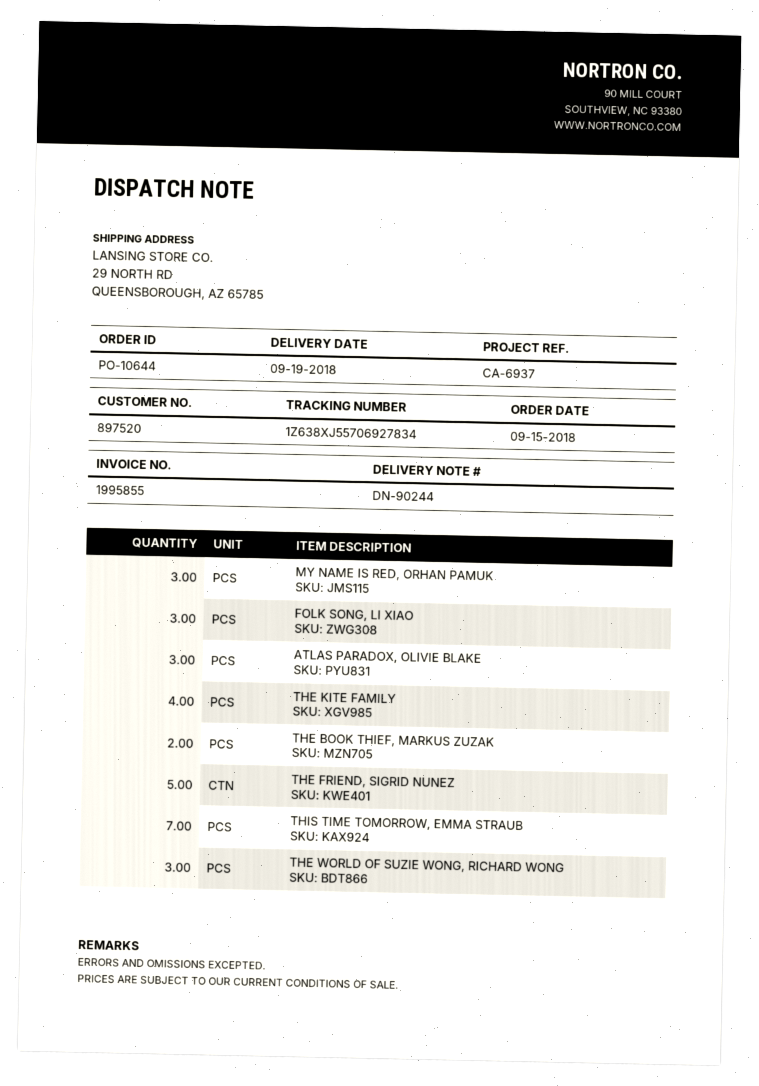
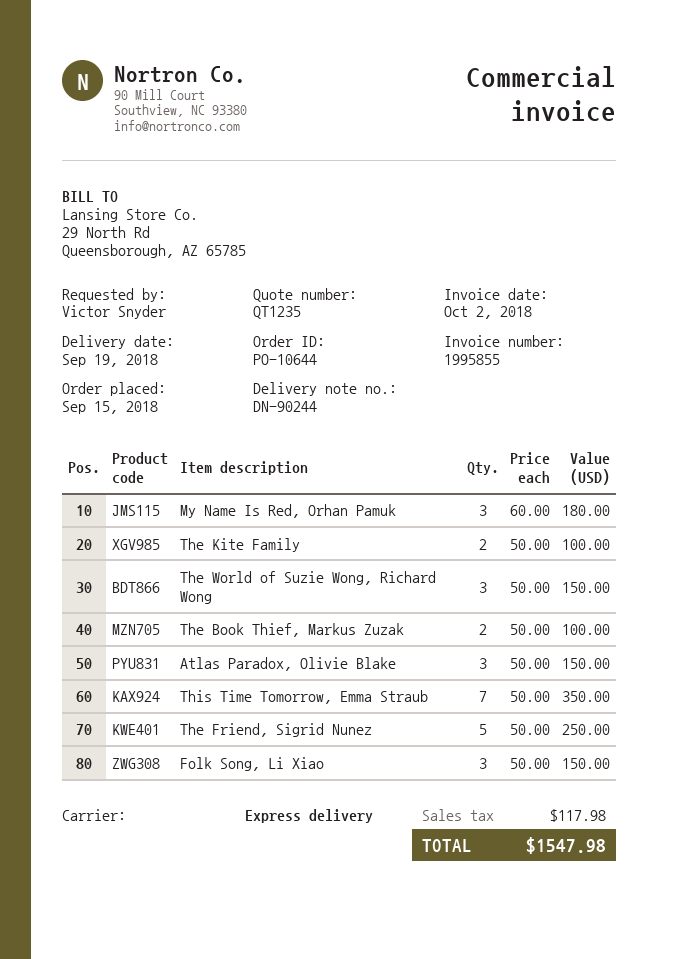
THE KITE FAMILY: 4 -> 2

